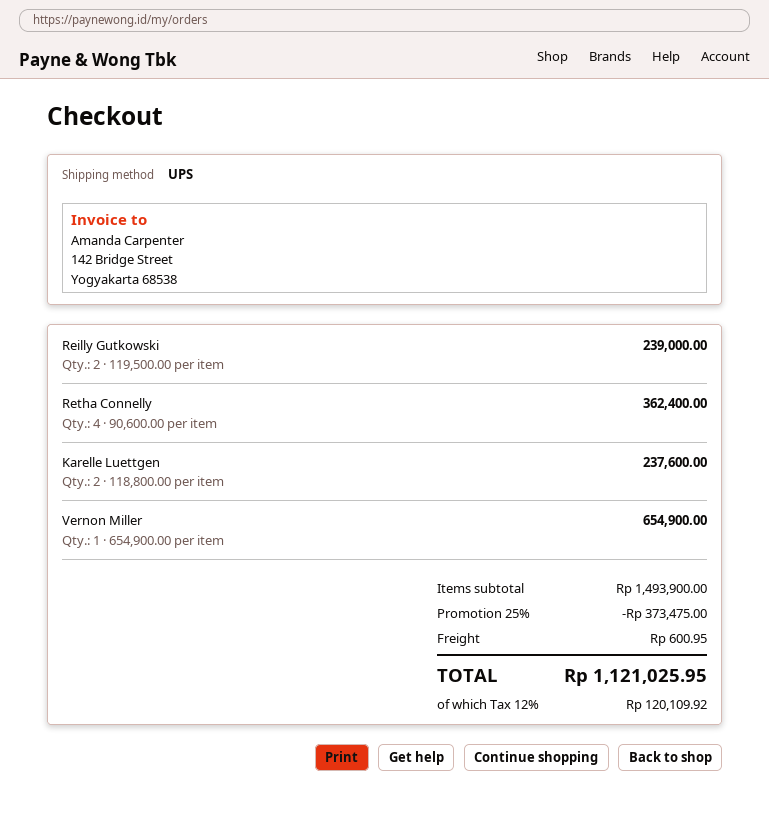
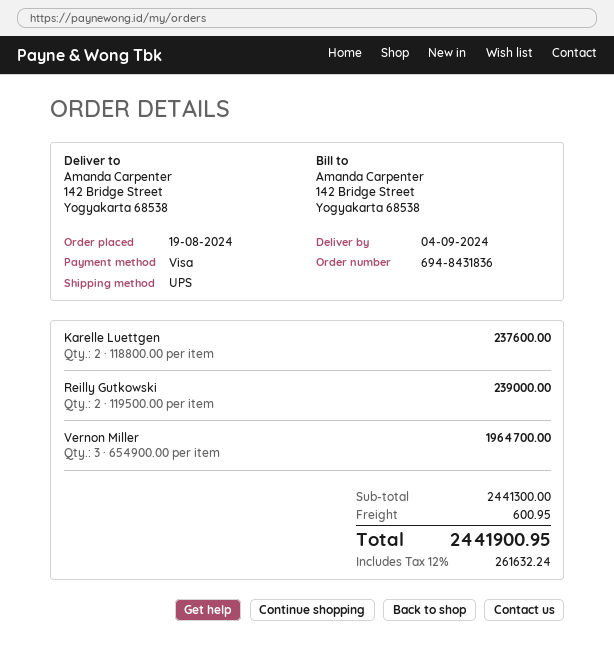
Retha Connelly: 4 x 90600.00 = 362400.00 -> none
Vernon Miller: 1 x 654900.00 = 654900.00 -> 3 x 654900.00 = 1964700.00
subtotal: 1493900.00 -> 2441300.00
discount: 25% = 373475.00 -> none
tax: 12% = 120109.92 -> 12% = 261632.24
total: 1121025.95 -> 2441900.95

